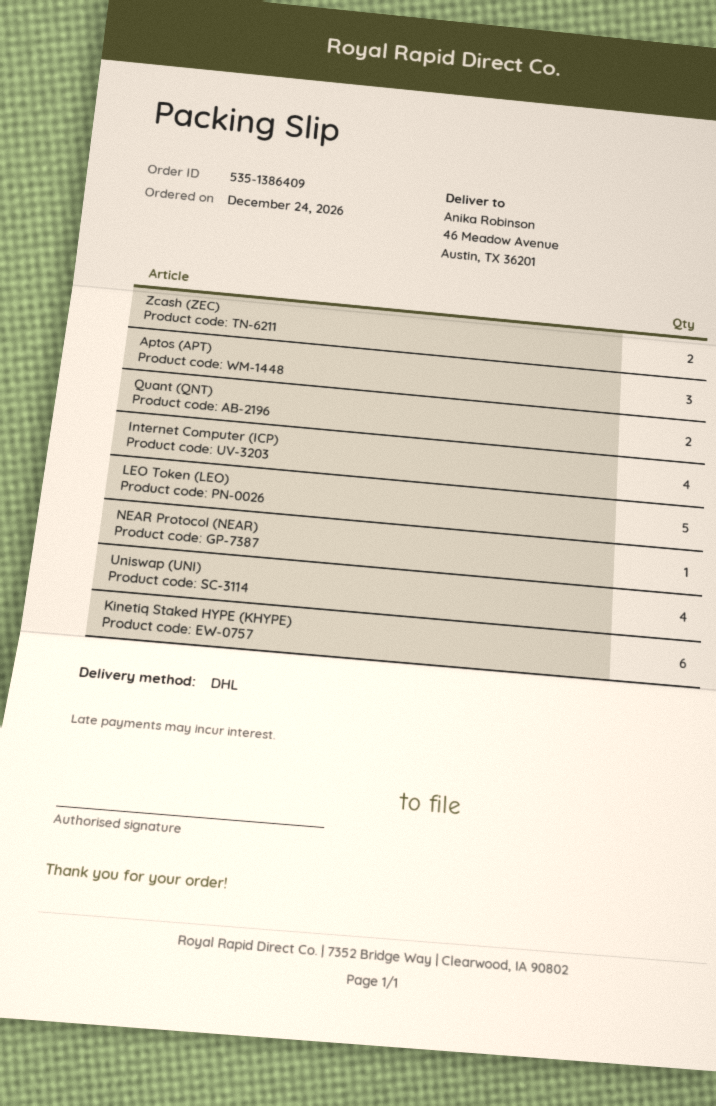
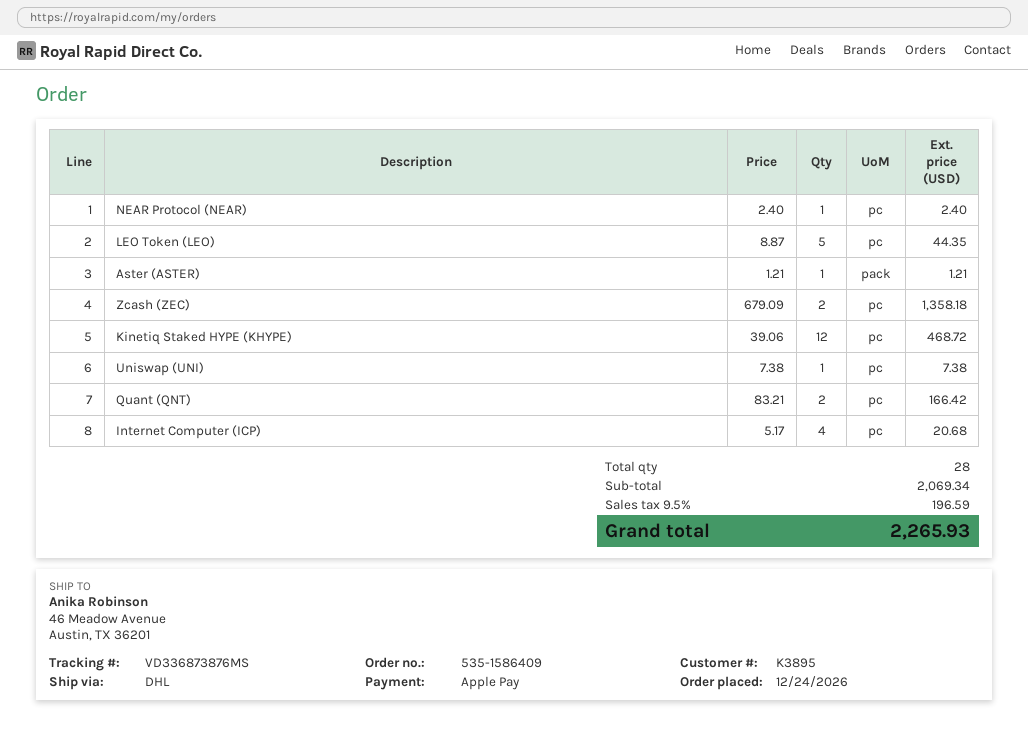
order number: 535-1386409 -> 535-1586409
Aptos (APT): 3 -> none
Uniswap (UNI): 4 -> 1
Kinetiq Staked HYPE (KHYPE): 6 -> 12
Aster (ASTER): none -> 1

